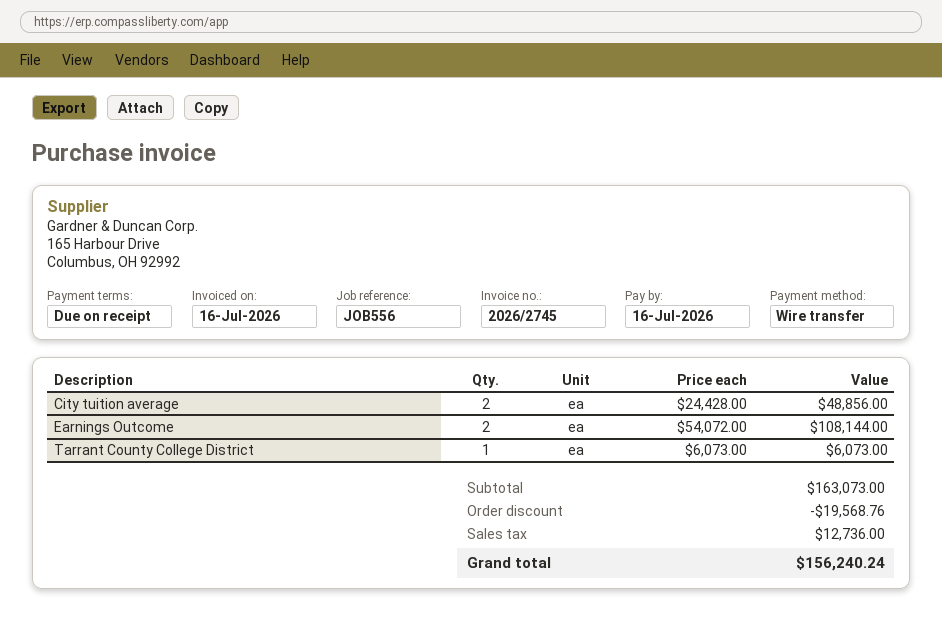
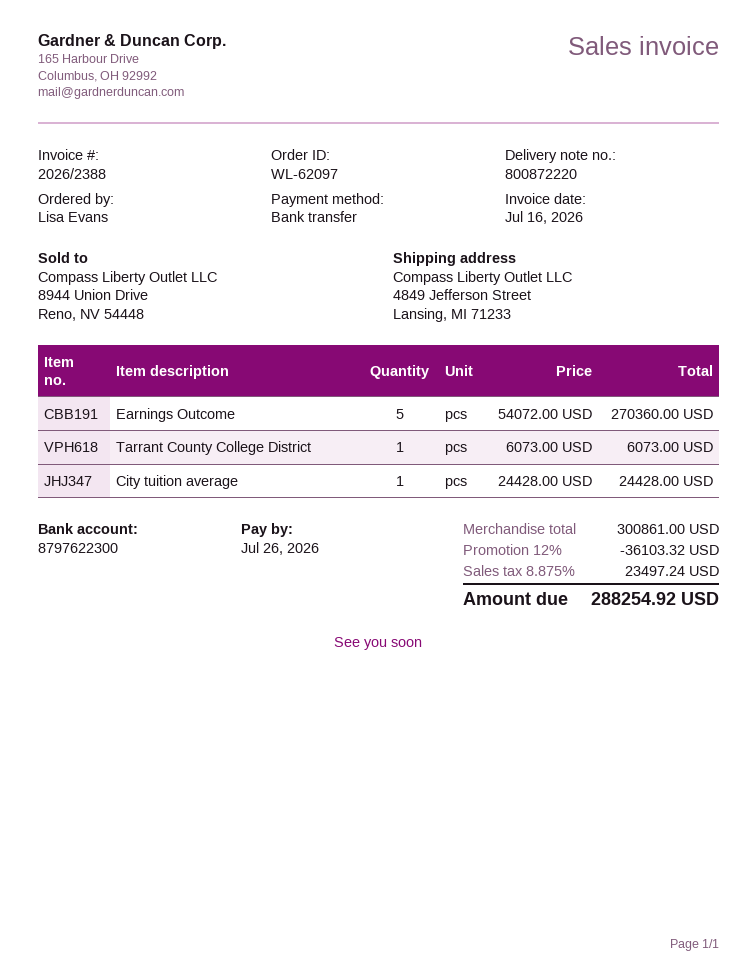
invoice number: 2026/2745 -> 2026/2388
due date: 2026-07-16 -> 2026-07-26
City tuition average: 2 x 24428.00 = 48856.00 -> 1 x 24428.00 = 24428.00
Earnings Outcome: 2 x 54072.00 = 108144.00 -> 5 x 54072.00 = 270360.00
subtotal: 163073.00 -> 300861.00
discount: 19568.76 -> 36103.32
tax: 12736.00 -> 23497.24
total: 156240.24 -> 288254.92

